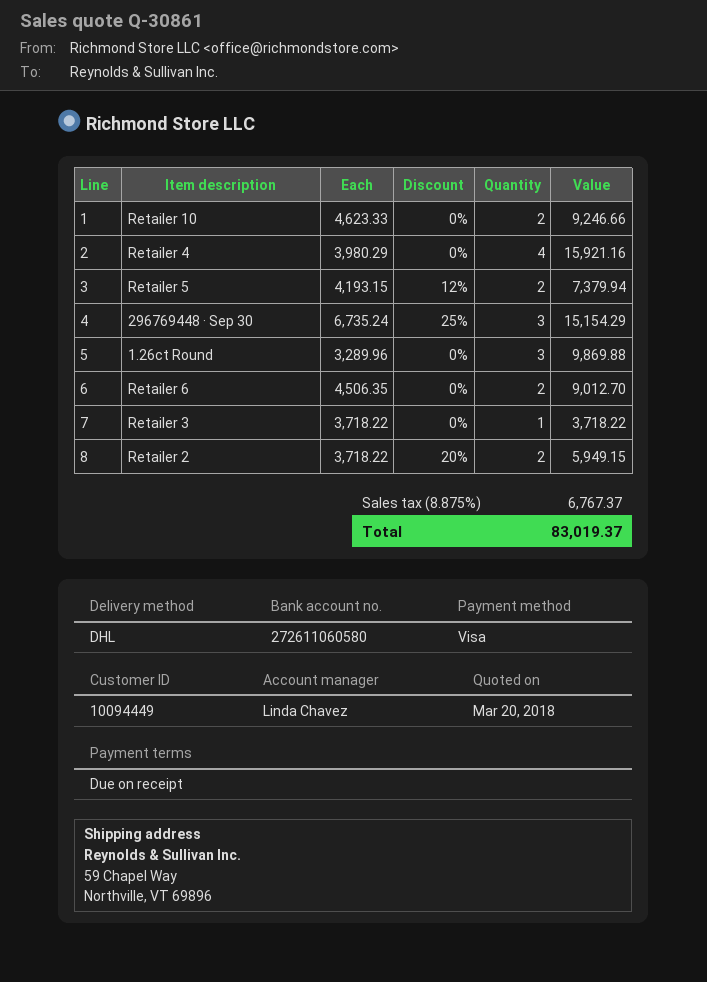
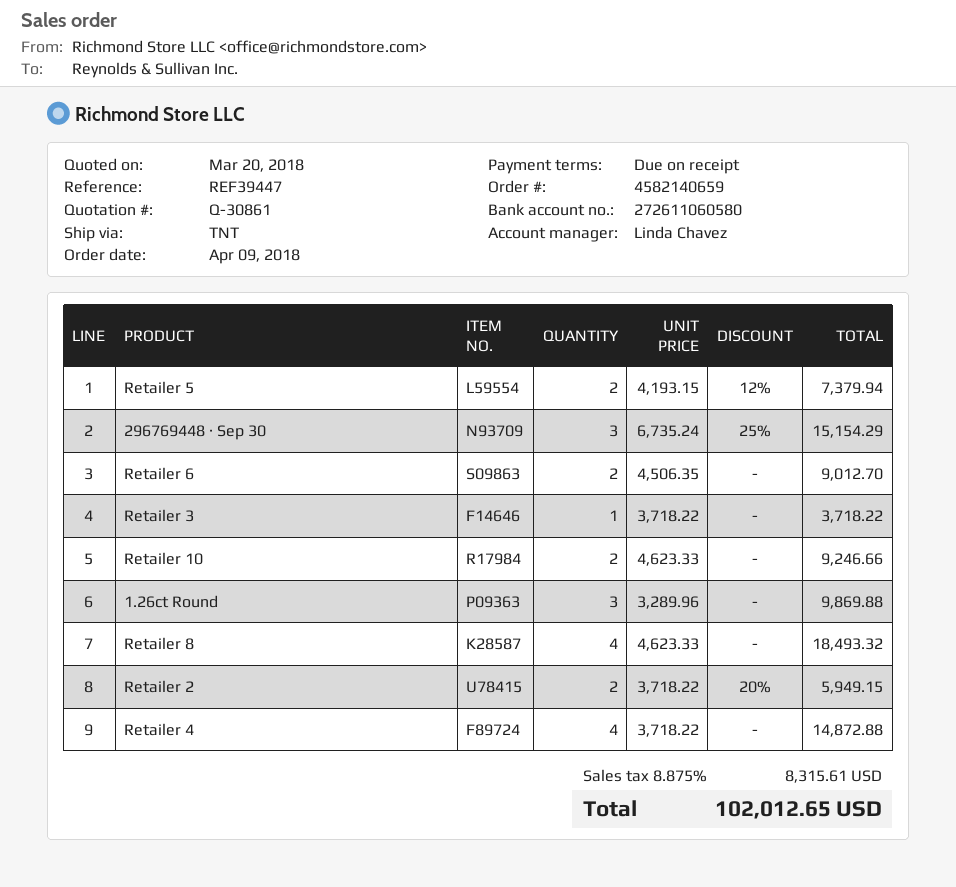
shipping method: DHL -> TNT
Retailer 4: 4 x 3980.29 = 15921.16 -> 4 x 3718.22 = 14872.88
Retailer 8: none -> 4 x 4623.33 = 18493.32
tax: 8.875% = 6767.37 -> 8.875% = 8315.61
total: 83019.37 -> 102012.65

